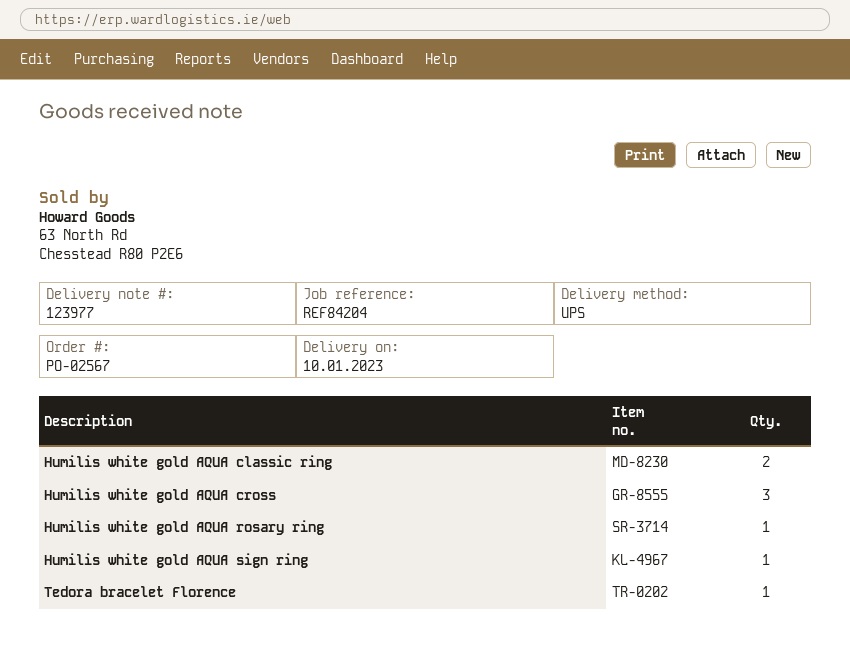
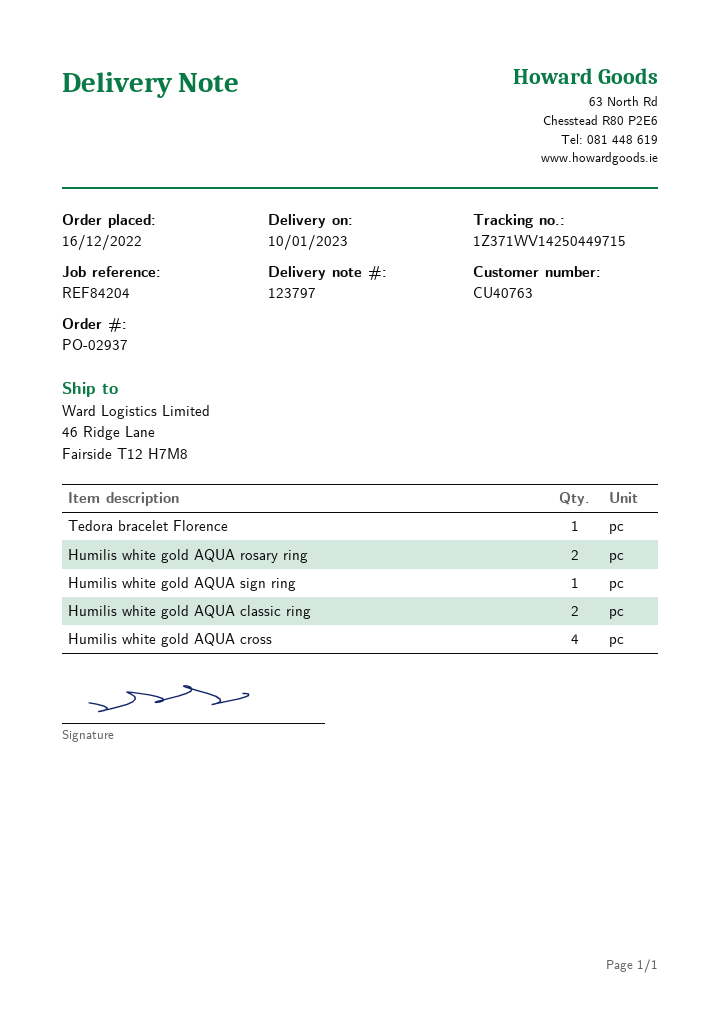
order number: PO-02567 -> PO-02937
delivery note number: 123977 -> 123797
Humilis white gold AQUA cross: 3 -> 4
Humilis white gold AQUA rosary ring: 1 -> 2

